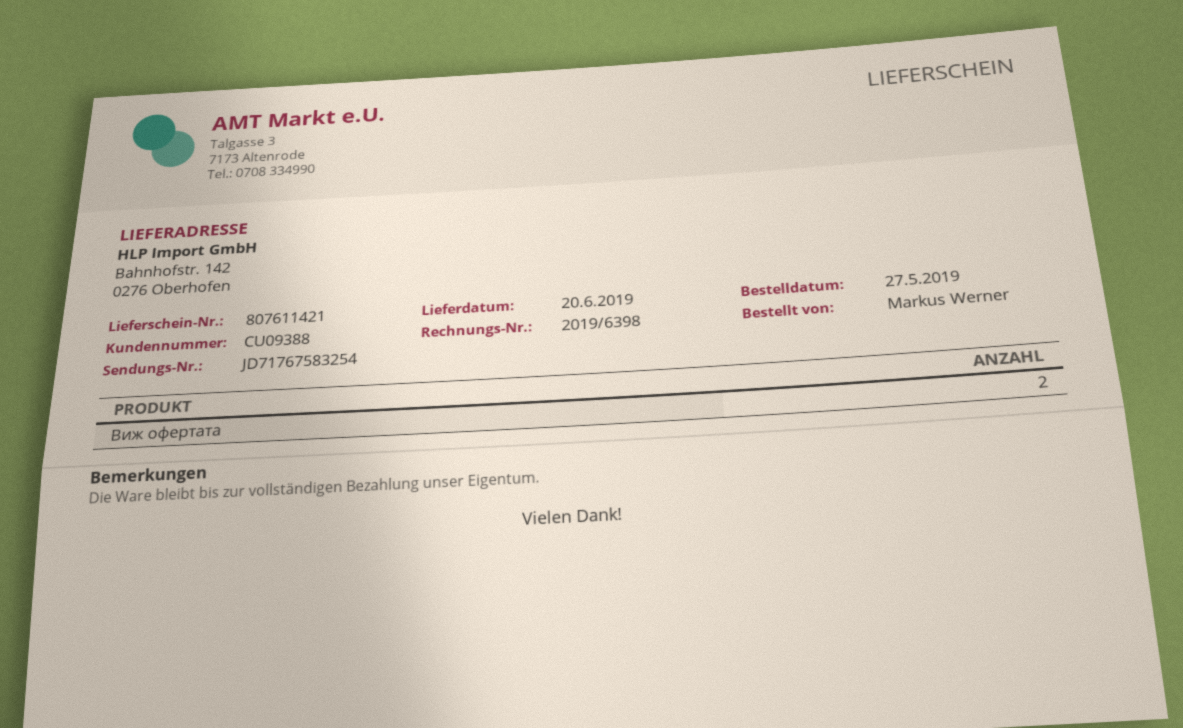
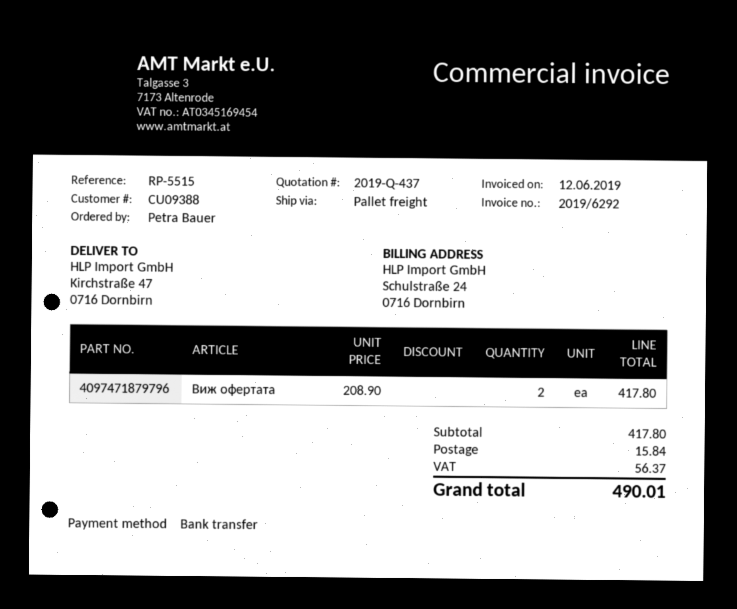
invoice number: 2019/6398 -> 2019/6292
ordered by: Markus Werner -> Petra Bauer
ship to: Bahnhofstr. 142, 0276 Oberhofen -> Kirchstraße 47, 0716 Dornbirn

